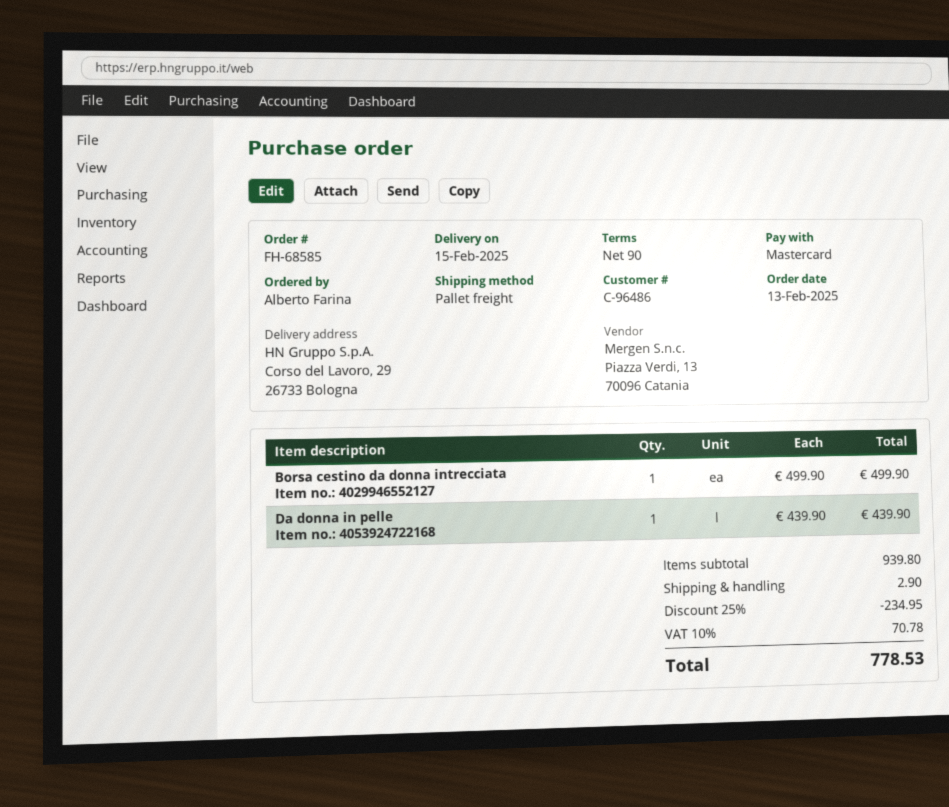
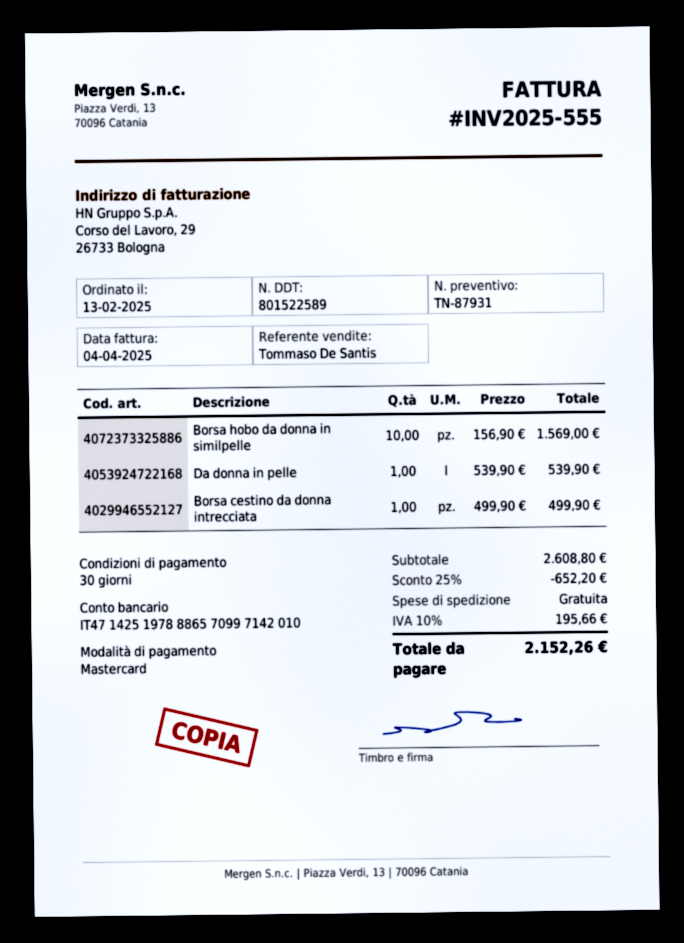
payment terms: 90 days -> 30 days
Da donna in pelle: 1 x 439.90 = 439.90 -> 1 x 539.90 = 539.90
Borsa hobo da donna in similpelle: none -> 10 x 156.90 = 1569.00
subtotal: 939.80 -> 2608.80
discount: 25% = 234.95 -> 25% = 652.20
shipping: 2.90 -> 0.00
tax: 10% = 70.78 -> 10% = 195.66
total: 778.53 -> 2152.26

